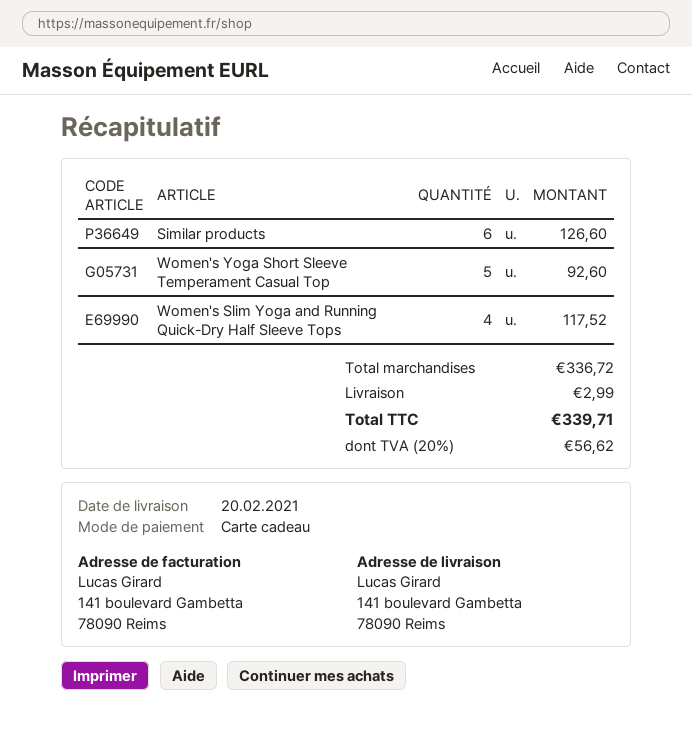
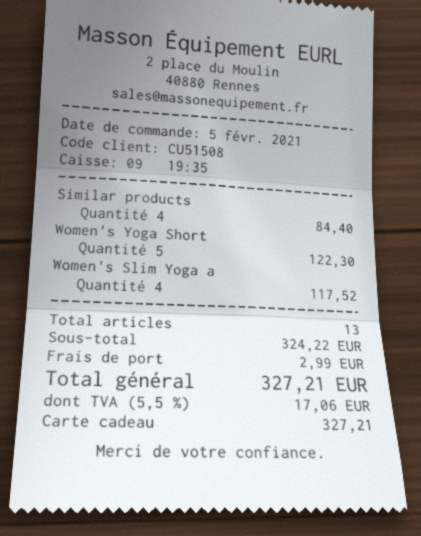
Similar products: 6 for 126.60 -> 4 for 84.40
Women's Yoga Short Sleeve Temperament Casual Top: 5 for 92.60 -> 5 for 122.30
subtotal: 336.72 -> 324.22
tax: 20% = 56.62 -> 5.5% = 17.06
total: 339.71 -> 327.21

